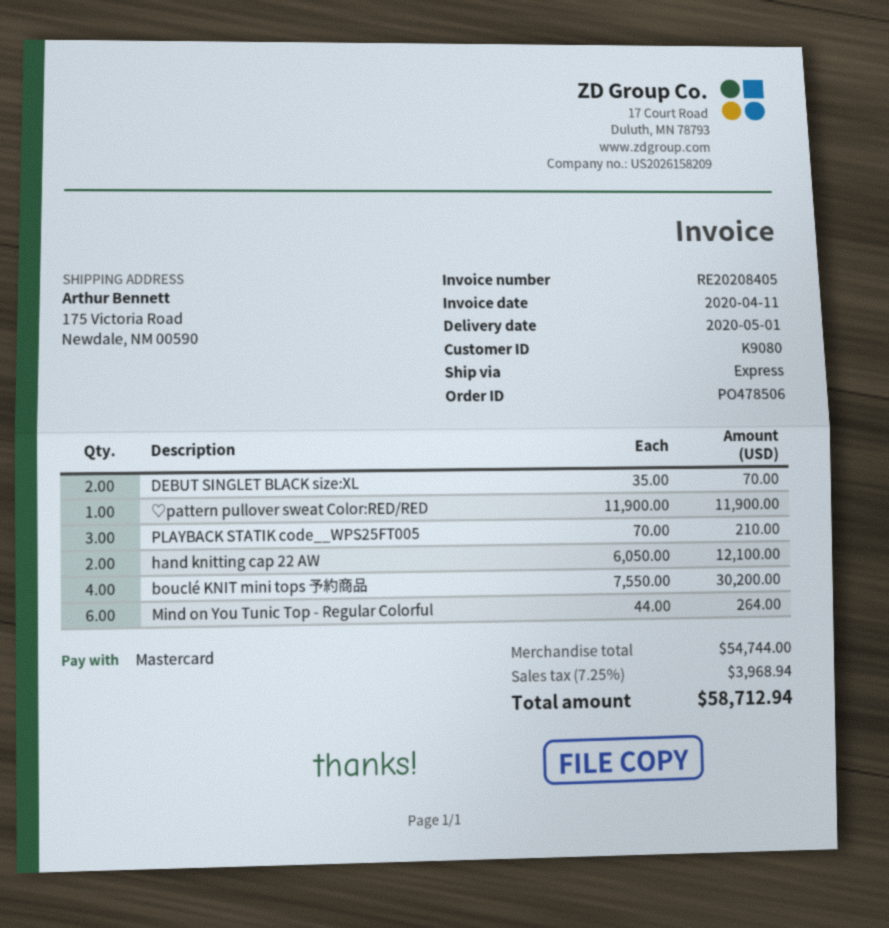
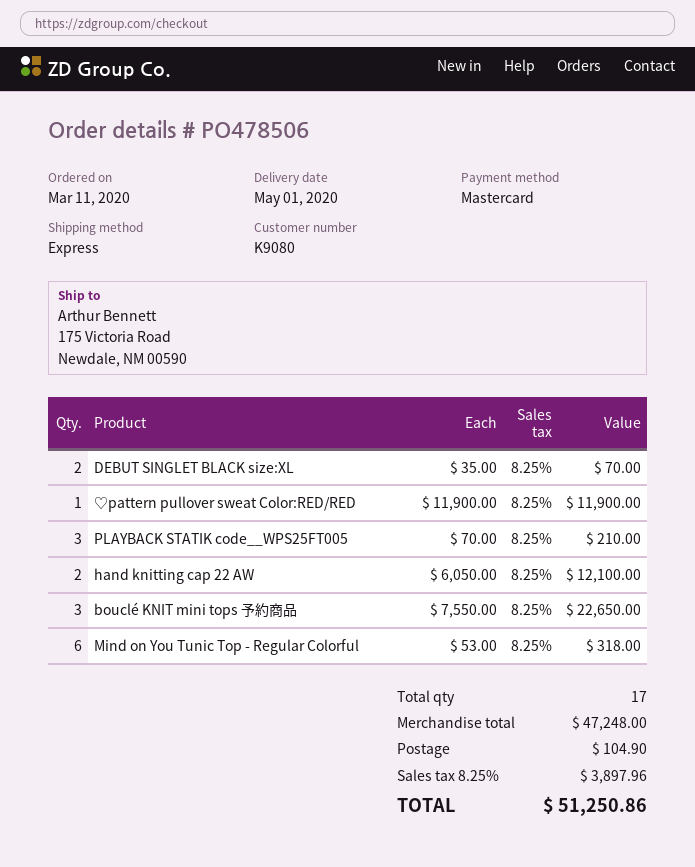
bouclé KNIT mini tops 予約商品: 4 x 7550.00 = 30200.00 -> 3 x 7550.00 = 22650.00
Mind on You Tunic Top - Regular Colorful: 6 x 44.00 = 264.00 -> 6 x 53.00 = 318.00
subtotal: 54744.00 -> 47248.00
shipping: none -> 104.90
tax: 7.25% = 3968.94 -> 8.25% = 3897.96
total: 58712.94 -> 51250.86

